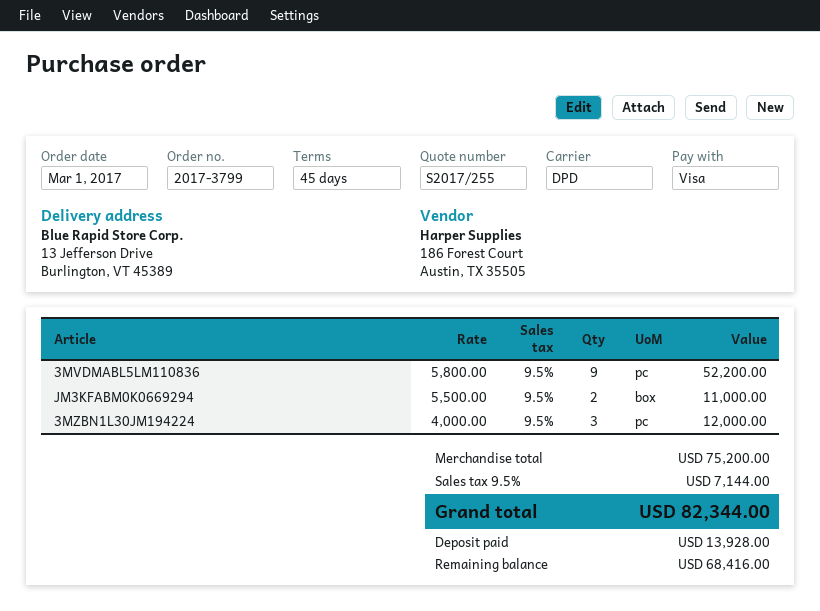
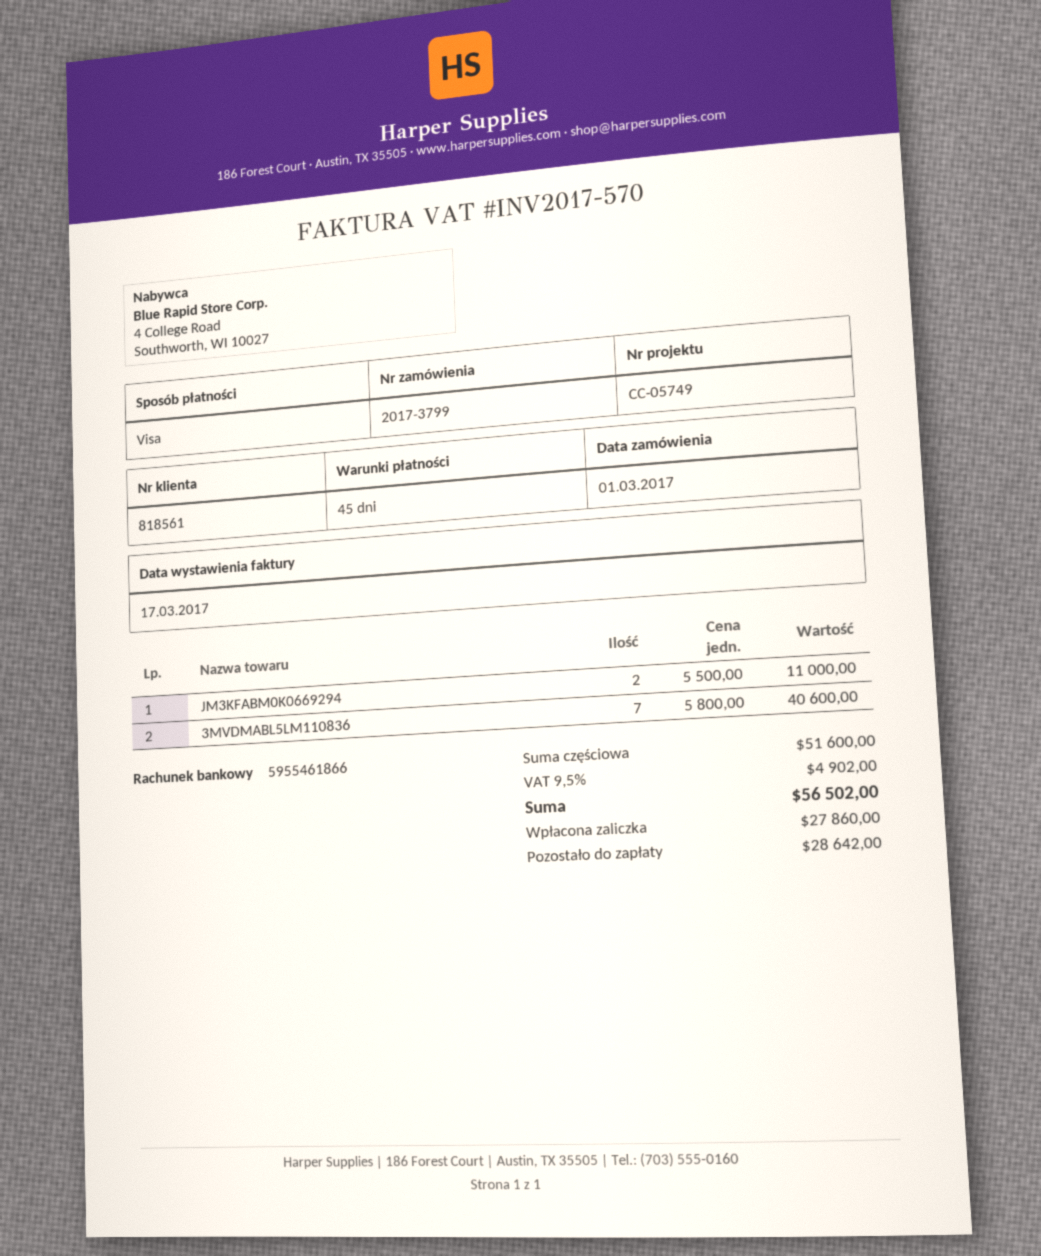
3MVDMABL5LM110836: 9 x 5800.00 = 52200.00 -> 7 x 5800.00 = 40600.00
3MZBN1L30JM194224: 3 x 4000.00 = 12000.00 -> none
subtotal: 75200.00 -> 51600.00
tax: 9.5% = 7144.00 -> 9.5% = 4902.00
total: 82344.00 -> 56502.00
deposit: 13928.00 -> 27860.00
balance: 68416.00 -> 28642.00

